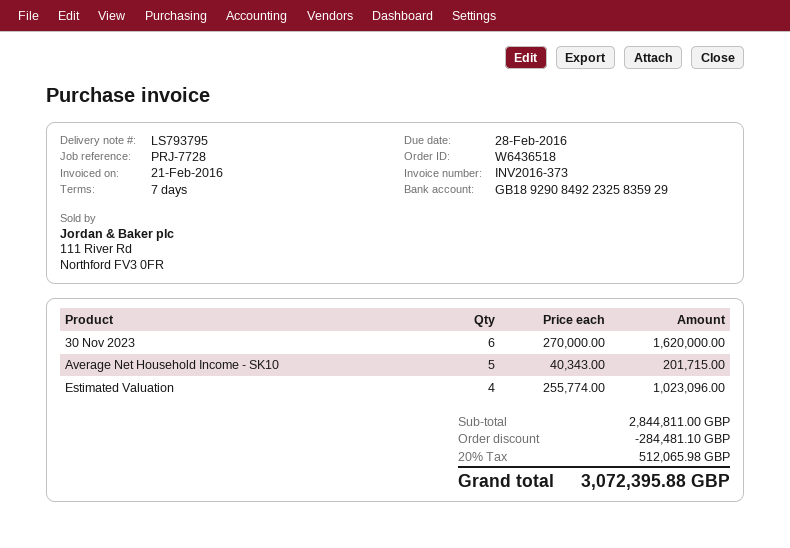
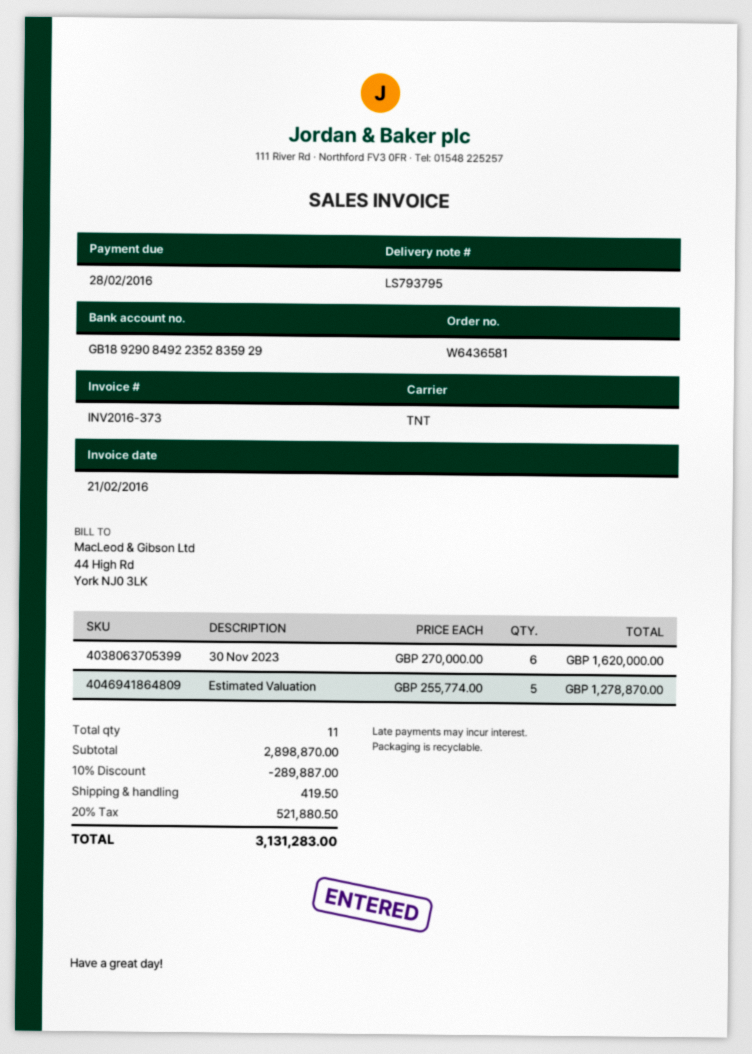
order number: W6436518 -> W6436581
bank account: GB18929084922325835929 -> GB18929084922352835929
Average Net Household Income - SK10: 5 x 40343.00 = 201715.00 -> none
Estimated Valuation: 4 x 255774.00 = 1023096.00 -> 5 x 255774.00 = 1278870.00
subtotal: 2844811.00 -> 2898870.00
discount: 284481.10 -> 289887.00
shipping: none -> 419.50
tax: 20% = 512065.98 -> 20% = 521880.50
total: 3072395.88 -> 3131283.00

